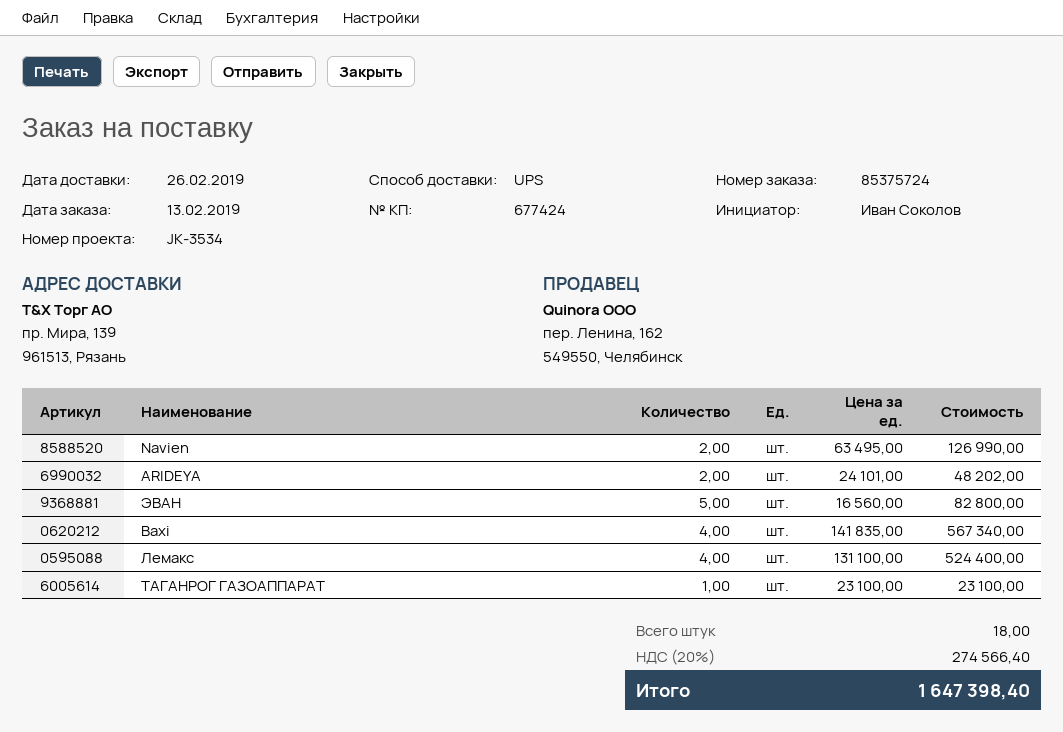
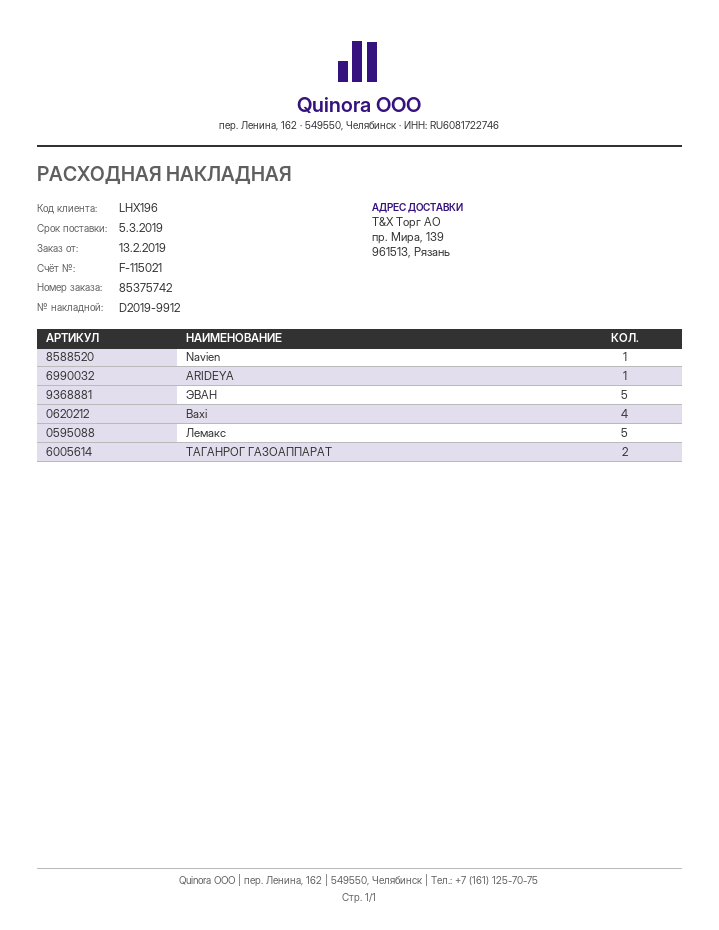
order number: 85375724 -> 85375742
delivery date: 2019-02-26 -> 2019-03-05
Navien: 2 -> 1
ARIDEYA: 2 -> 1
Лемакс: 4 -> 5
ТАГАНРОГ ГАЗОАППАРАТ: 1 -> 2

